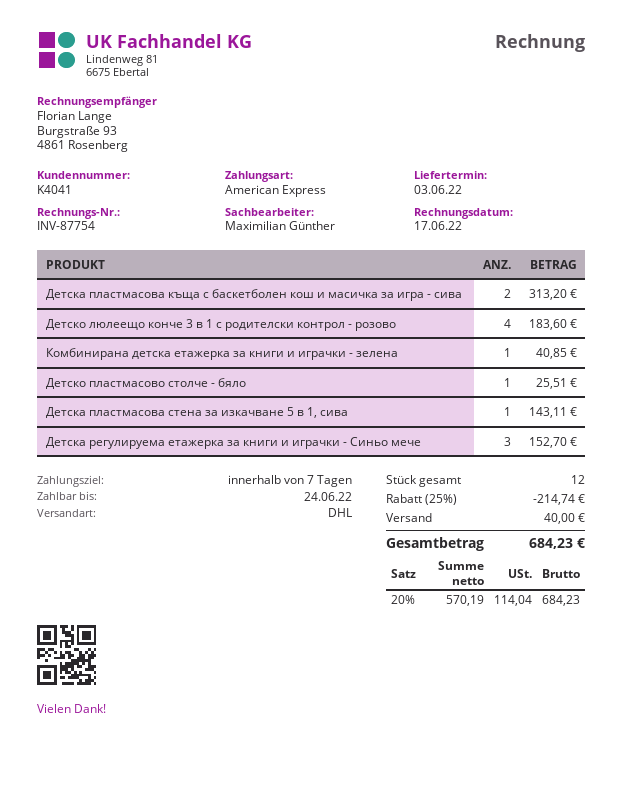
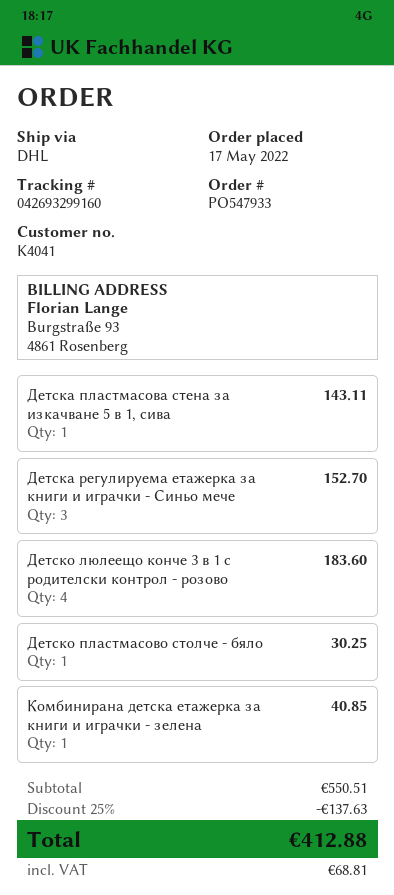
Детска пластмасова къща с баскетболен кош и масичка за игра - сива: 2 for 313.20 -> none
Детско пластмасово столче - бяло: 1 for 25.51 -> 1 for 30.25
discount: 25% = 214.74 -> 25% = 137.63
shipping: 40.00 -> none
tax: 114.04 -> 68.81
total: 684.23 -> 412.88

